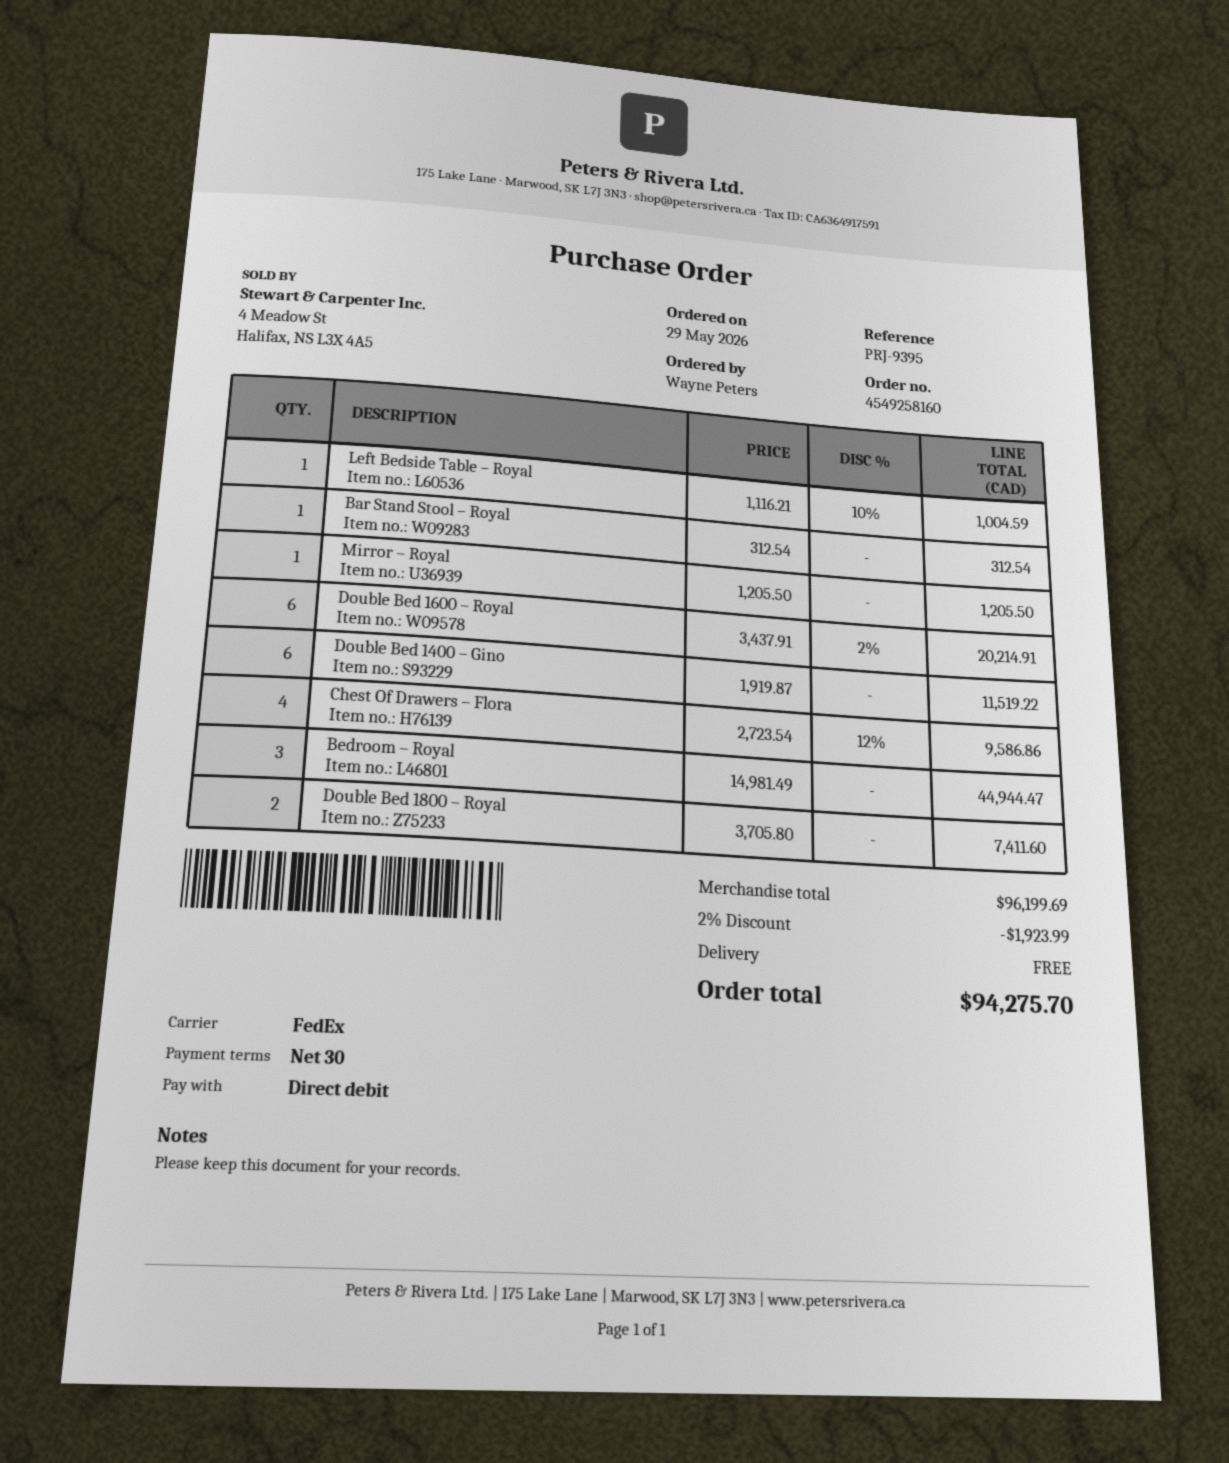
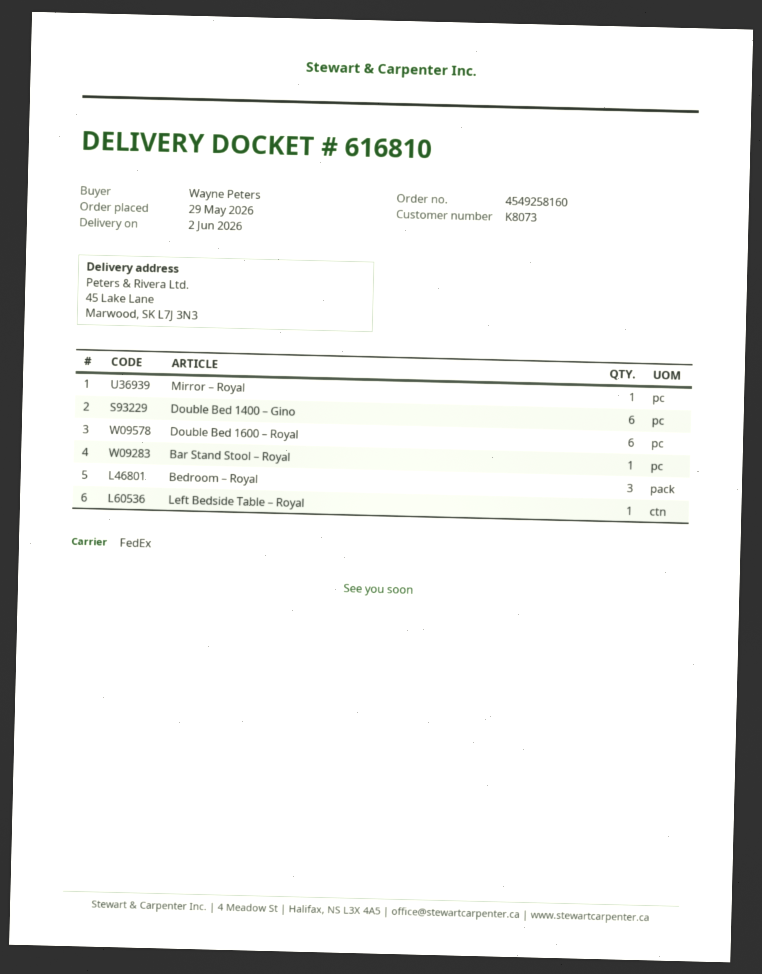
Chest Of Drawers – Flora: 4 -> none
Double Bed 1800 – Royal: 2 -> none

